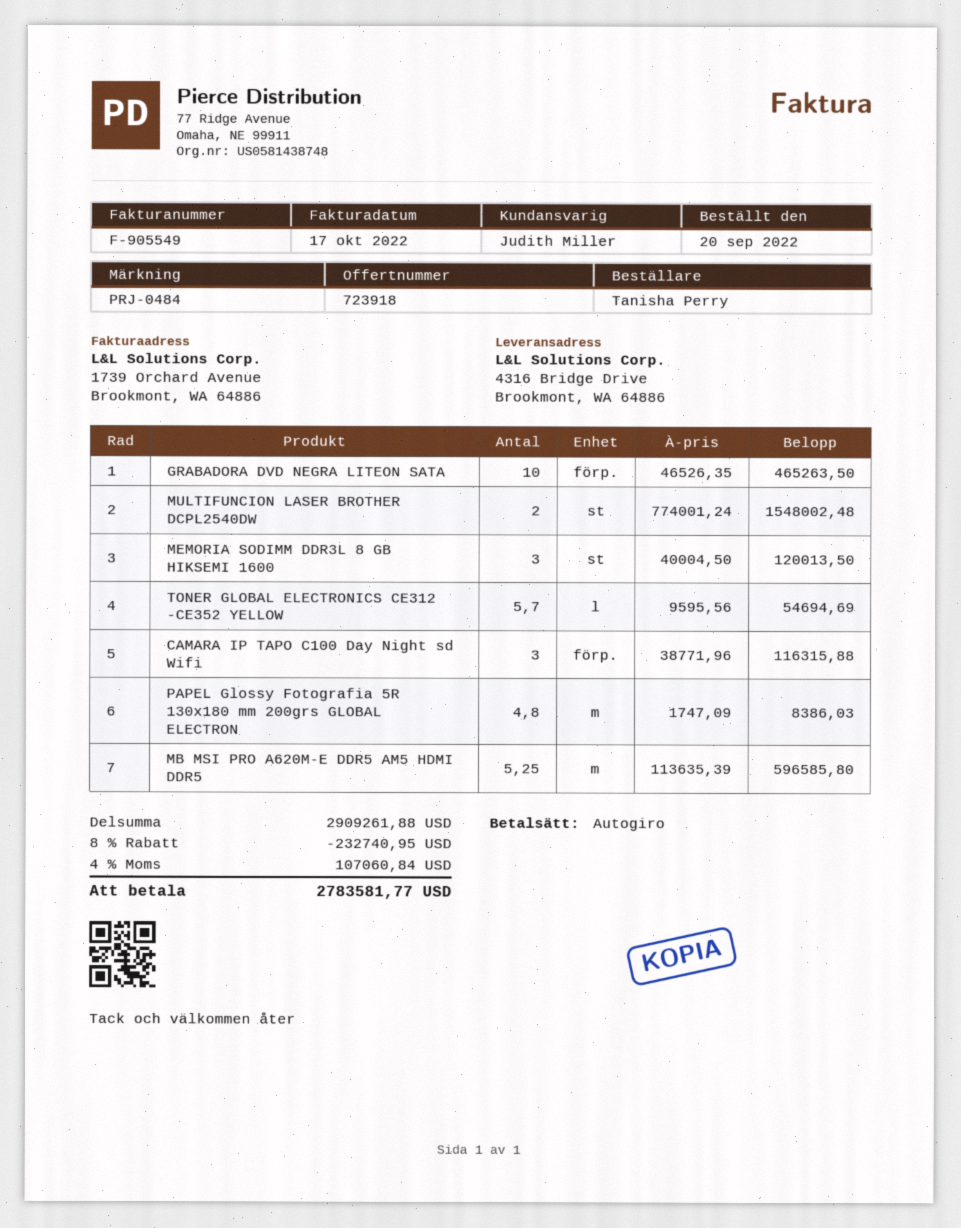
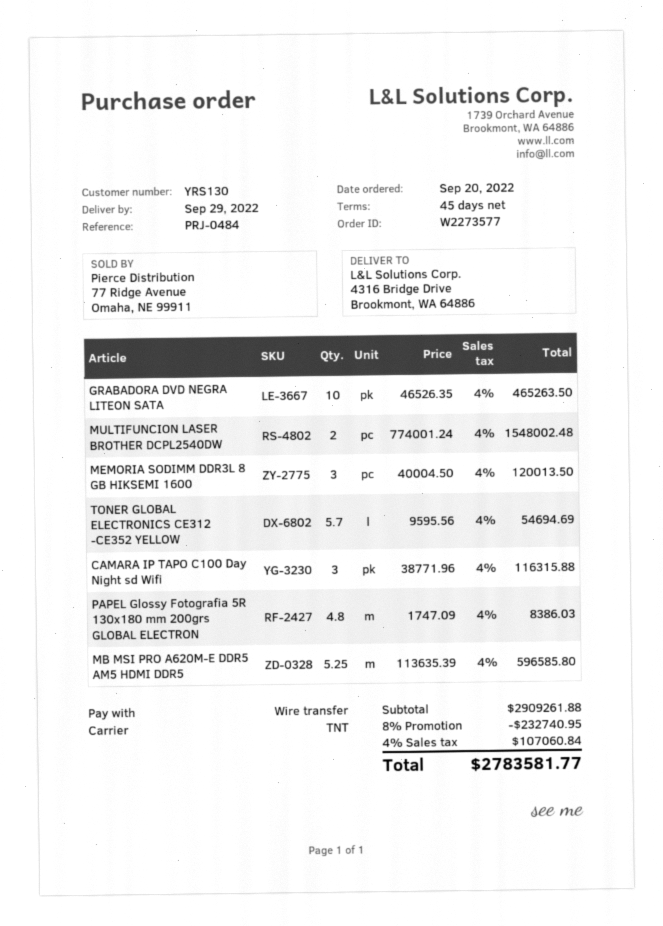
payment method: direct debit -> bank transfer

